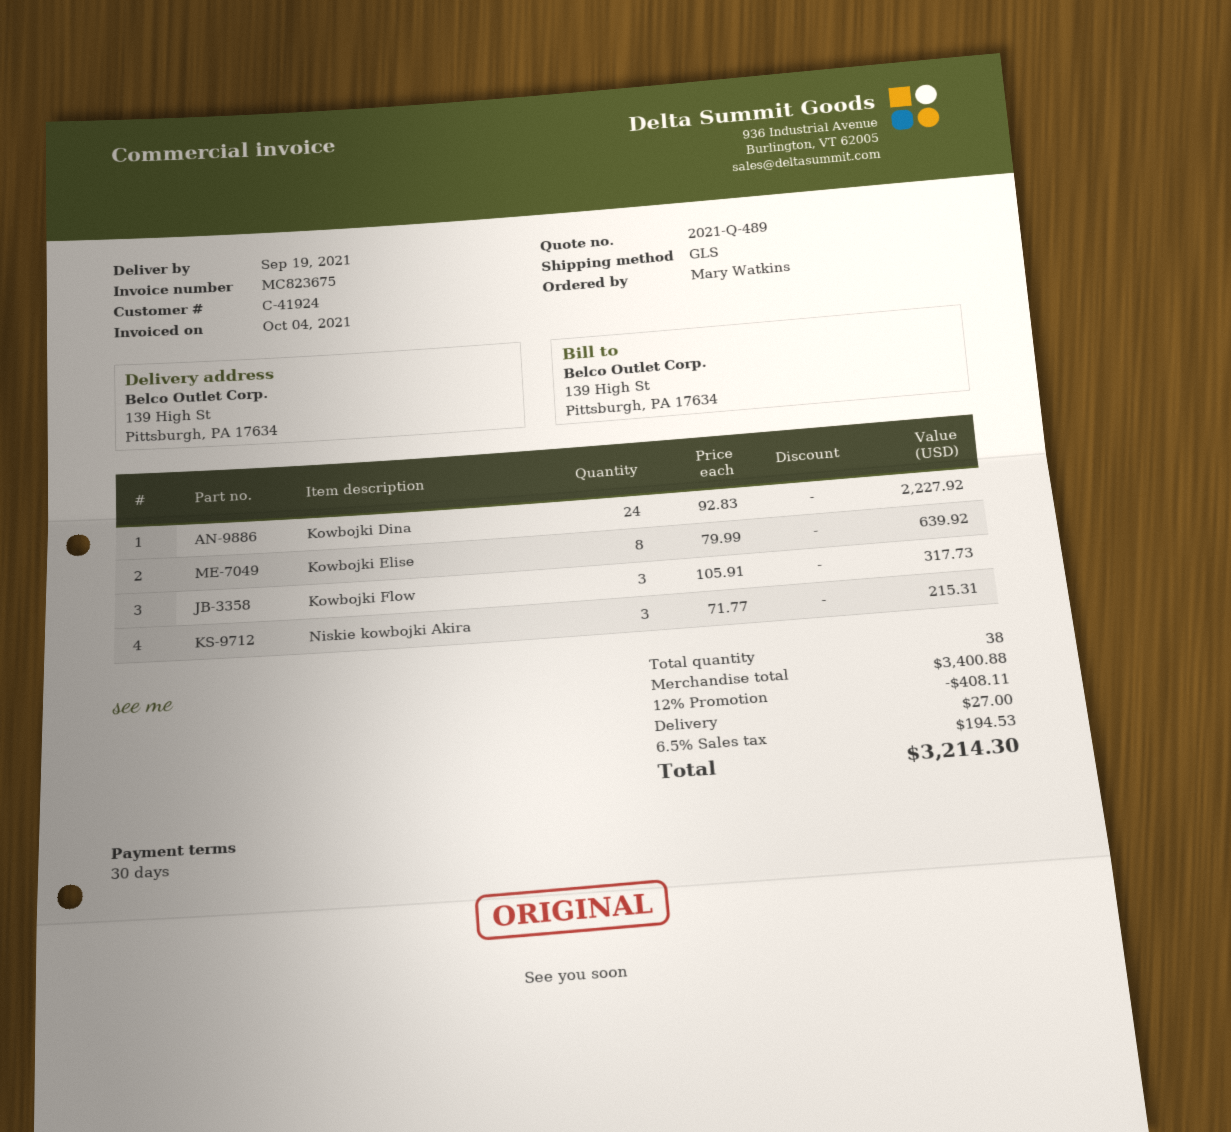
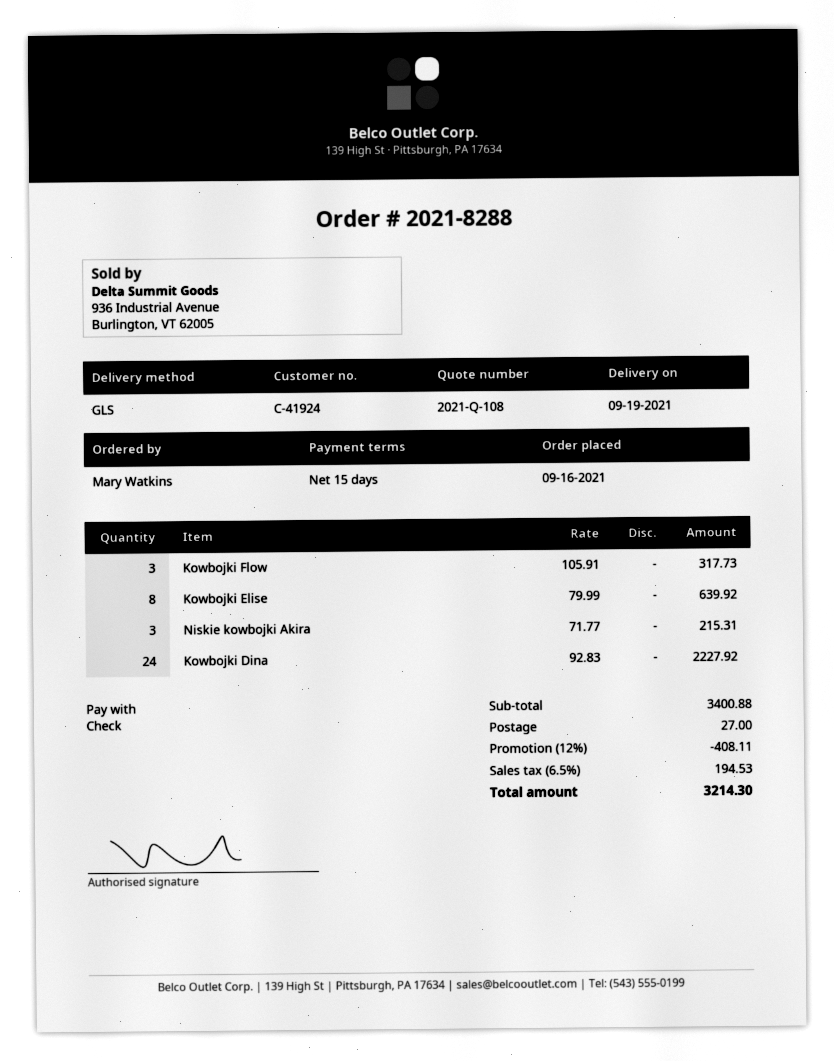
quote number: 2021-Q-489 -> 2021-Q-108
payment terms: 30 days -> 15 days

